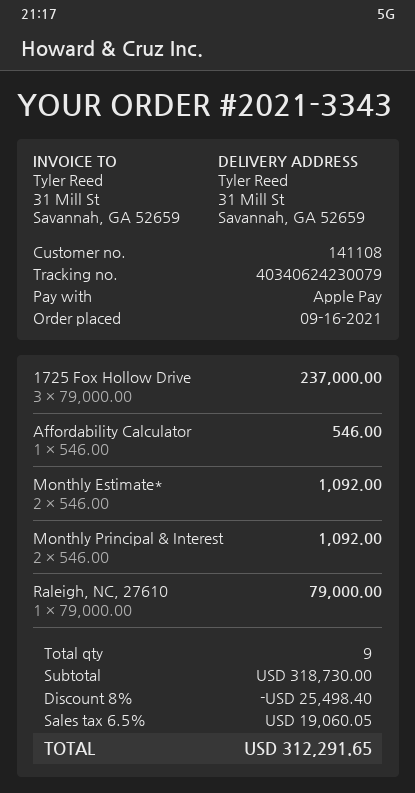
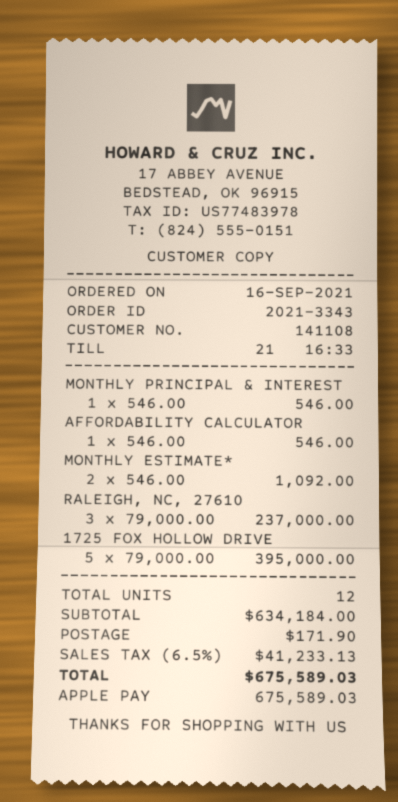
1725 Fox Hollow Drive: 3 x 79000.00 = 237000.00 -> 5 x 79000.00 = 395000.00
Monthly Principal & Interest: 2 x 546.00 = 1092.00 -> 1 x 546.00 = 546.00
Raleigh, NC, 27610: 1 x 79000.00 = 79000.00 -> 3 x 79000.00 = 237000.00
total quantity: 9 -> 12
subtotal: 318730.00 -> 634184.00
discount: 8% = 25498.40 -> none
shipping: none -> 171.90
tax: 6.5% = 19060.05 -> 6.5% = 41233.13
total: 312291.65 -> 675589.03

